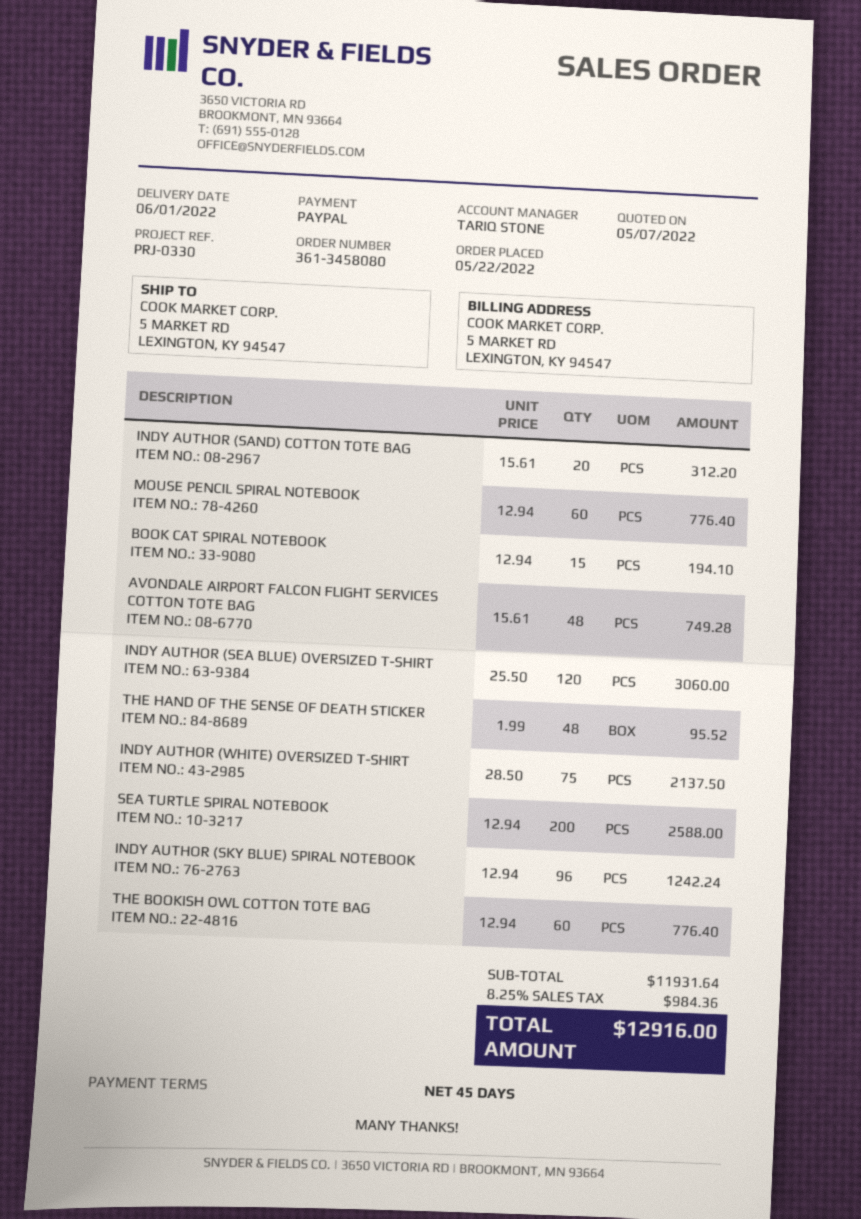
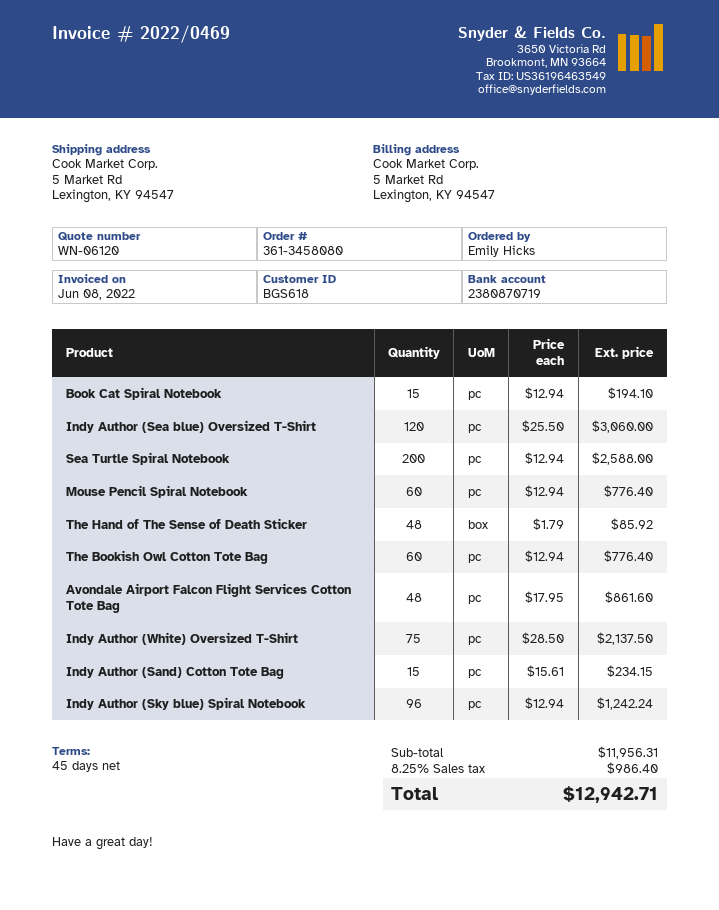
INDY AUTHOR (SAND) COTTON TOTE BAG: 20 x 15.61 = 312.20 -> 15 x 15.61 = 234.15
AVONDALE AIRPORT FALCON FLIGHT SERVICES COTTON TOTE BAG: 48 x 15.61 = 749.28 -> 48 x 17.95 = 861.60
THE HAND OF THE SENSE OF DEATH STICKER: 48 x 1.99 = 95.52 -> 48 x 1.79 = 85.92
subtotal: 11931.64 -> 11956.31
tax: 8.25% = 984.36 -> 8.25% = 986.40
total: 12916.00 -> 12942.71

